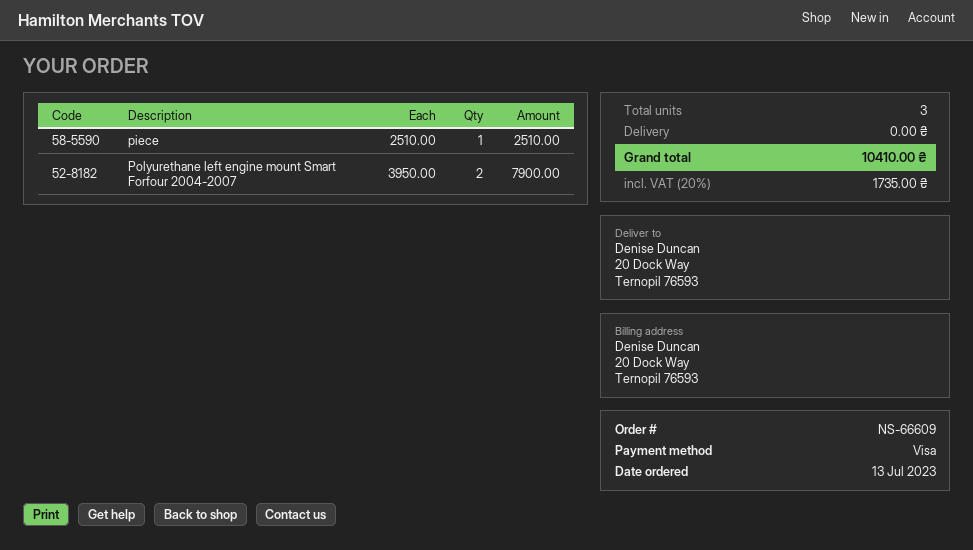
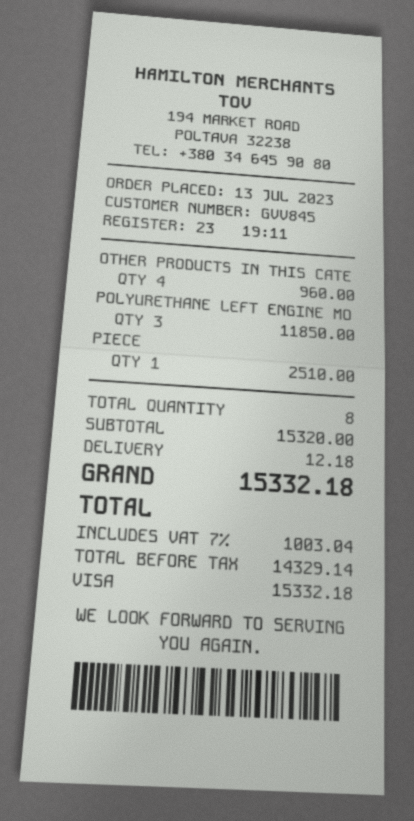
Polyurethane left engine mount Smart Forfour 2004-2007: 2 for 7900.00 -> 3 for 11850.00
OTHER PRODUCTS IN THIS CATE: none -> 4 for 960.00
total quantity: 3 -> 8
shipping: 0.00 -> 12.18
tax: 20% = 1735.00 -> 7% = 1003.04
total: 10410.00 -> 15332.18

